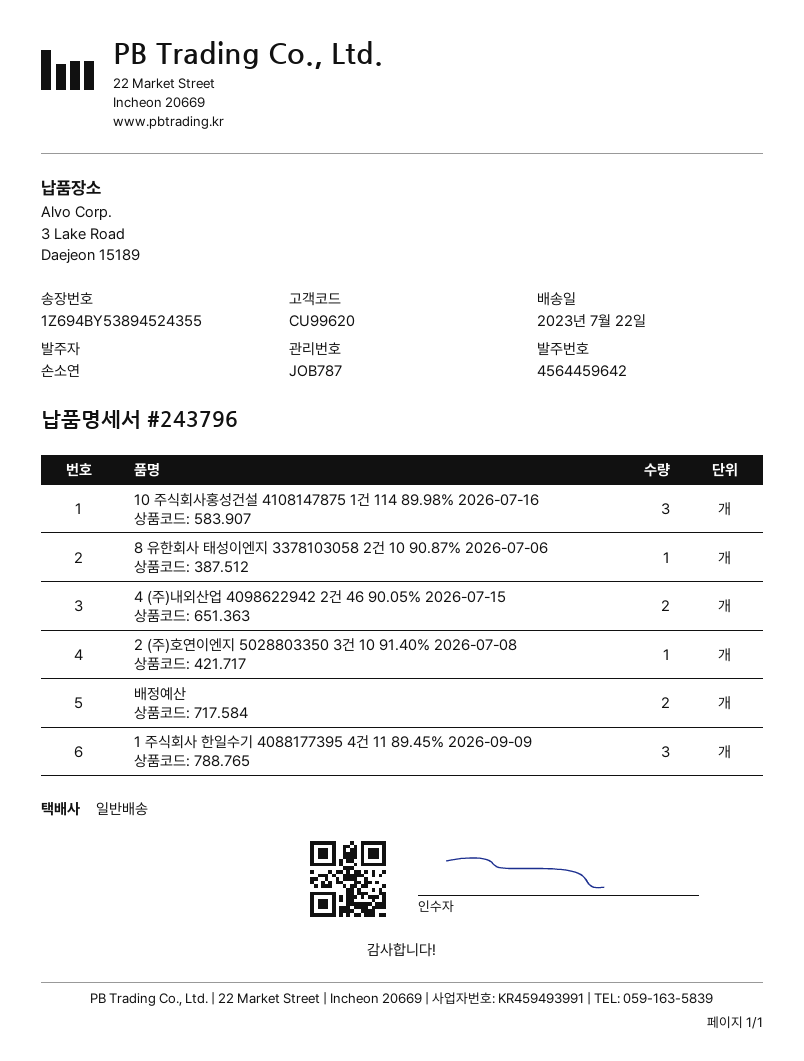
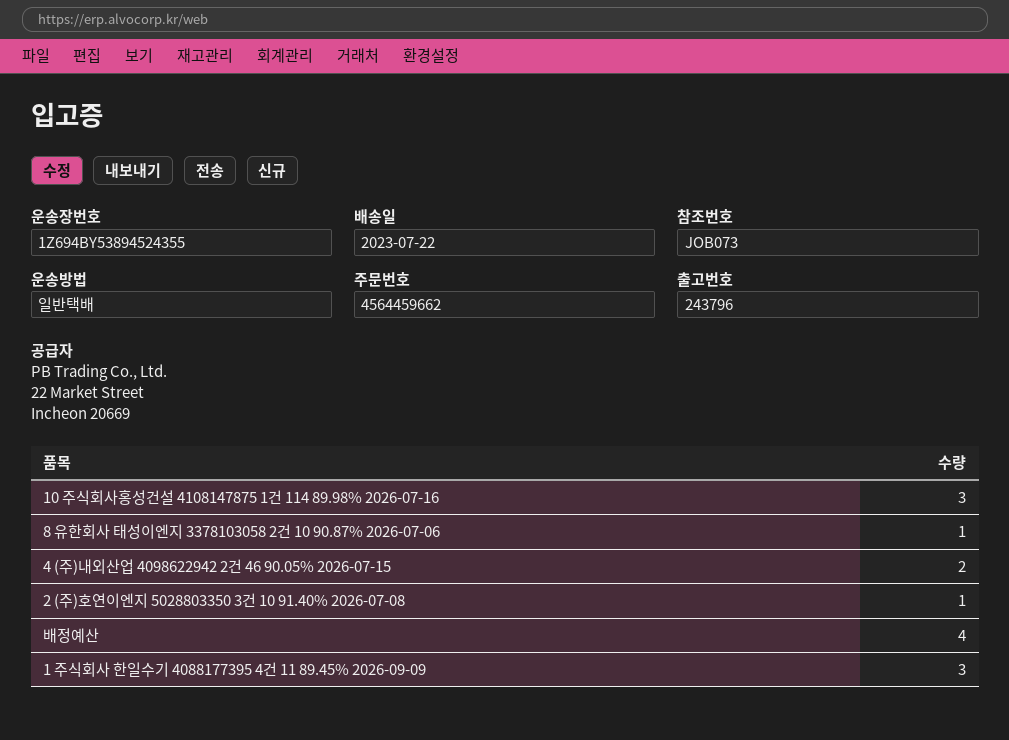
order number: 4564459642 -> 4564459662
reference: JOB787 -> JOB073
배정예산: 2 -> 4

